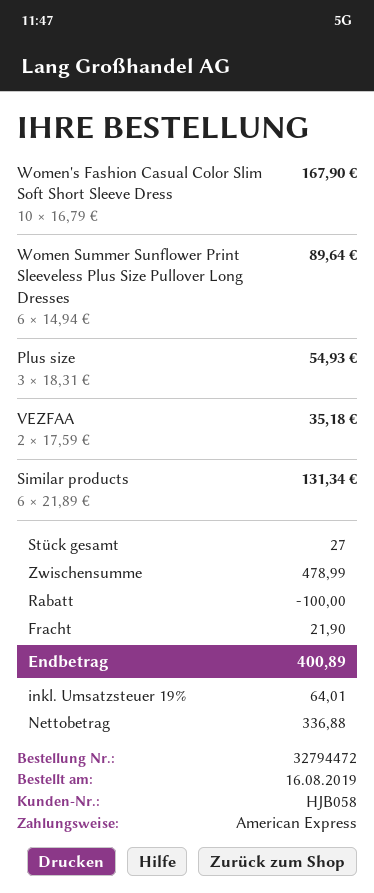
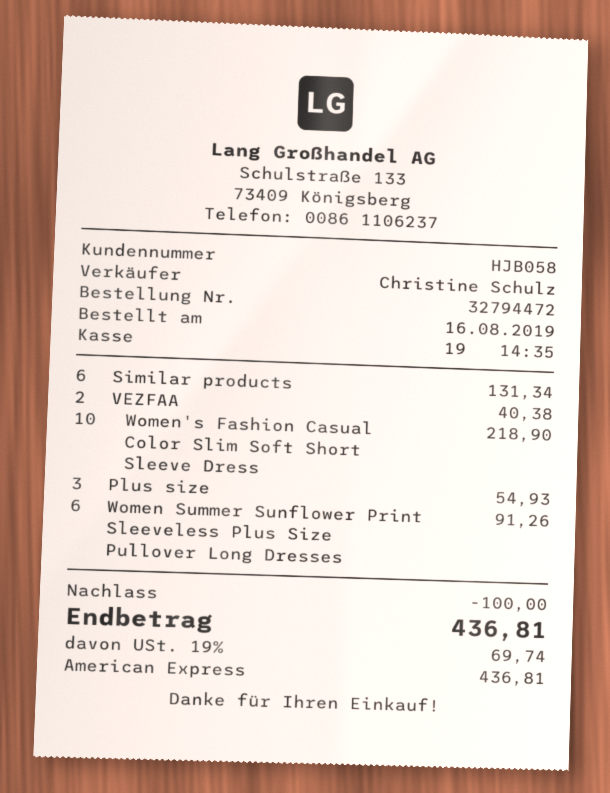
Women's Fashion Casual Color Slim Soft Short Sleeve Dress: 10 for 167.90 -> 10 for 218.90
Women Summer Sunflower Print Sleeveless Plus Size Pullover Long Dresses: 6 for 89.64 -> 6 for 91.26
VEZFAA: 2 for 35.18 -> 2 for 40.38
shipping: 21.90 -> none
tax: 19% = 64.01 -> 19% = 69.74
total: 400.89 -> 436.81

